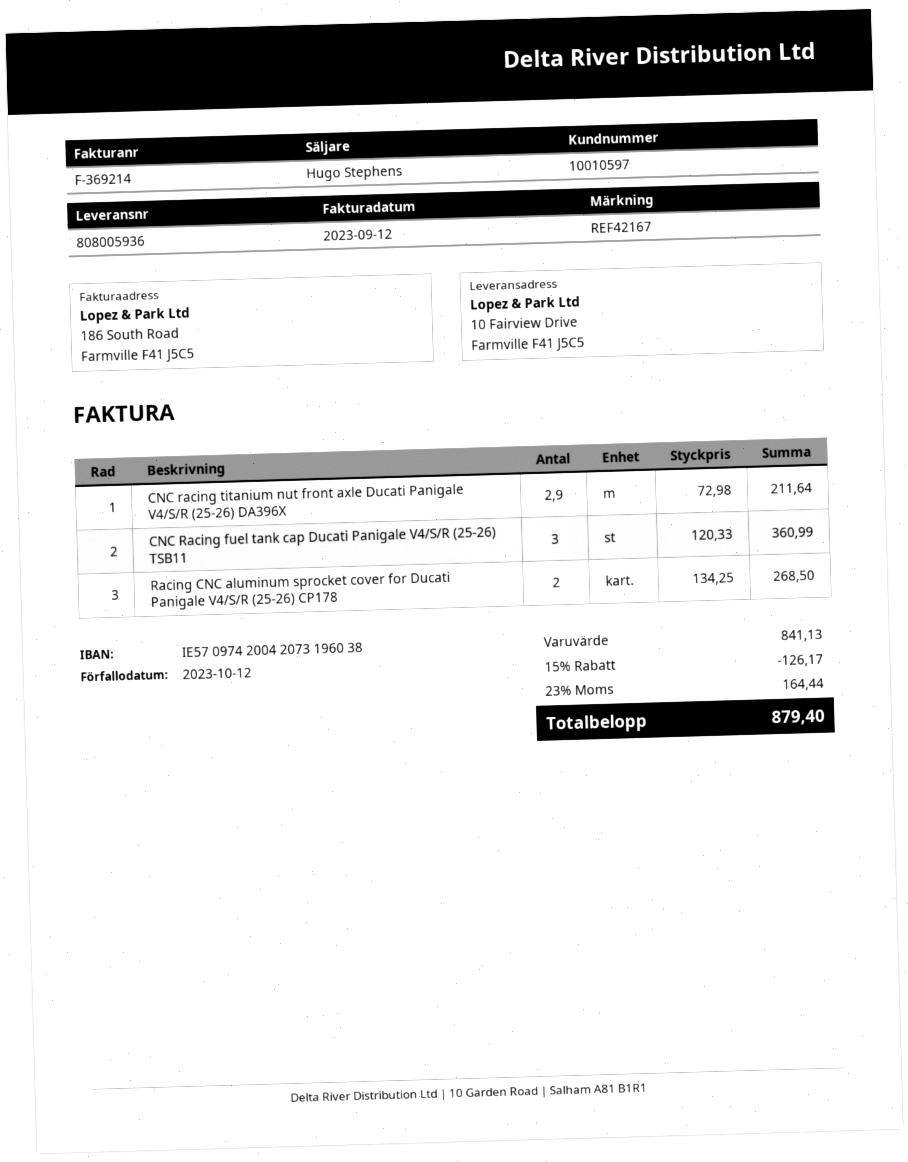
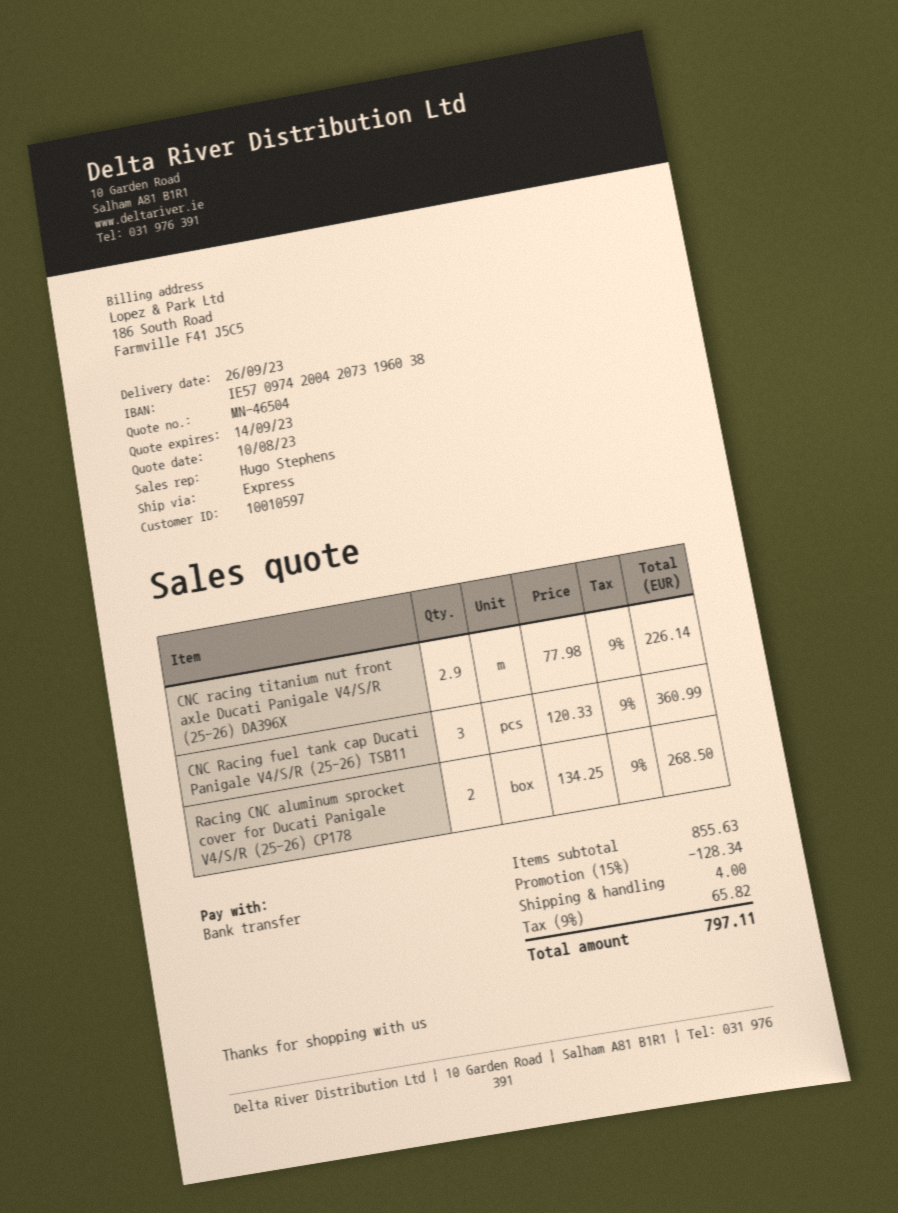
CNC racing titanium nut front axle Ducati Panigale V4/S/R (25-26) DA396X: 2.9 x 72.98 = 211.64 -> 2.9 x 77.98 = 226.14
subtotal: 841.13 -> 855.63
discount: 15% = 126.17 -> 15% = 128.34
shipping: none -> 4.00
tax: 23% = 164.44 -> 9% = 65.82
total: 879.40 -> 797.11

